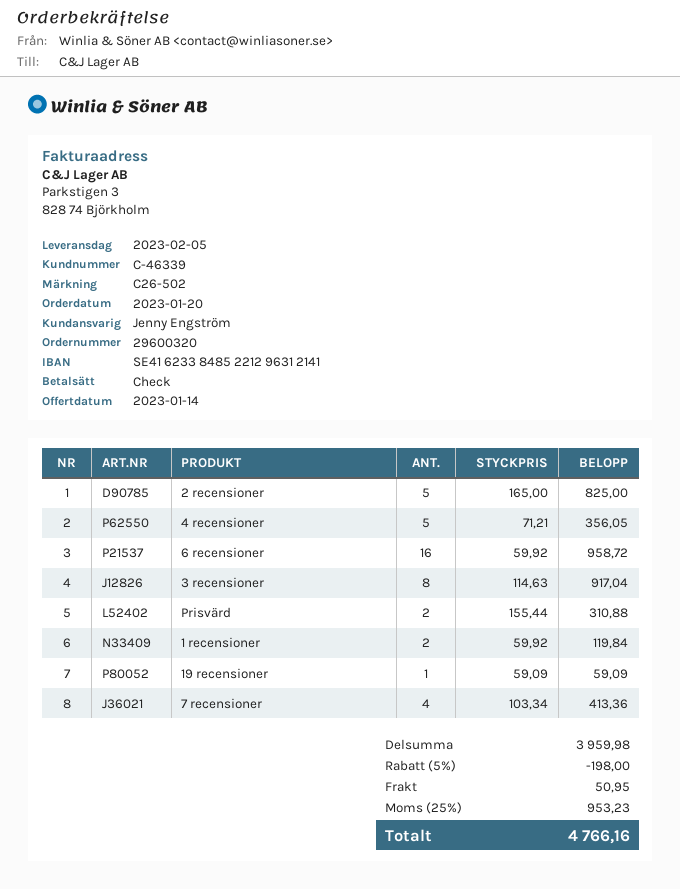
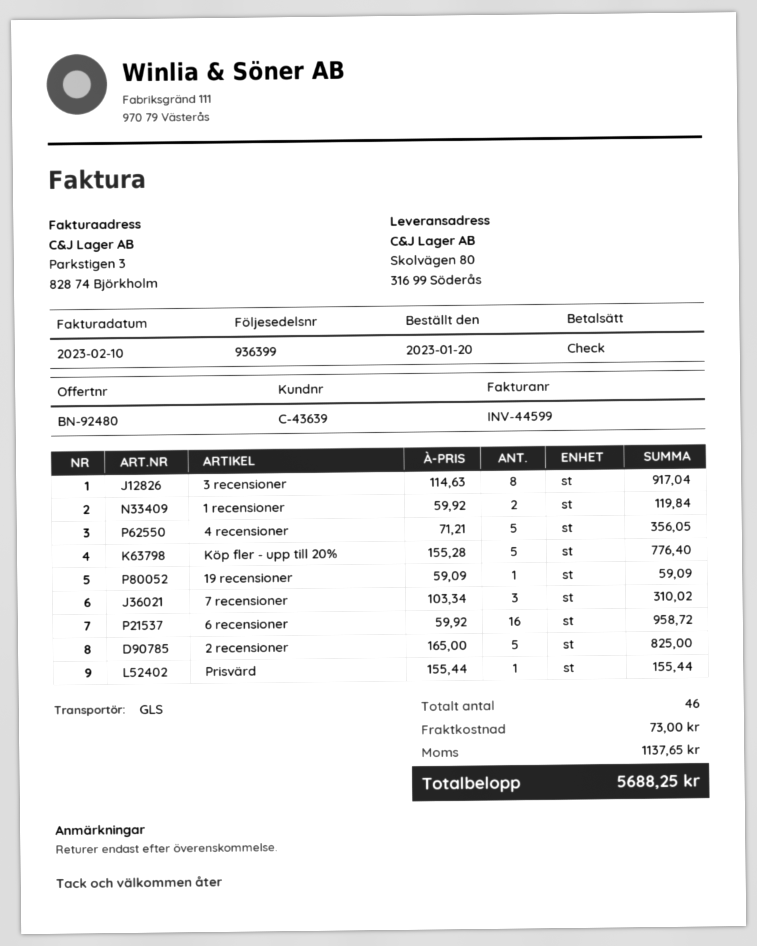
customer number: C-46339 -> C-43639
Prisvärd: 2 x 155.44 = 310.88 -> 1 x 155.44 = 155.44
7 recensioner: 4 x 103.34 = 413.36 -> 3 x 103.34 = 310.02
Köp fler - upp till 20%: none -> 5 x 155.28 = 776.40
discount: 5% = 198.00 -> none
shipping: 50.95 -> 73.00
tax: 953.23 -> 1137.65
total: 4766.16 -> 5688.25

